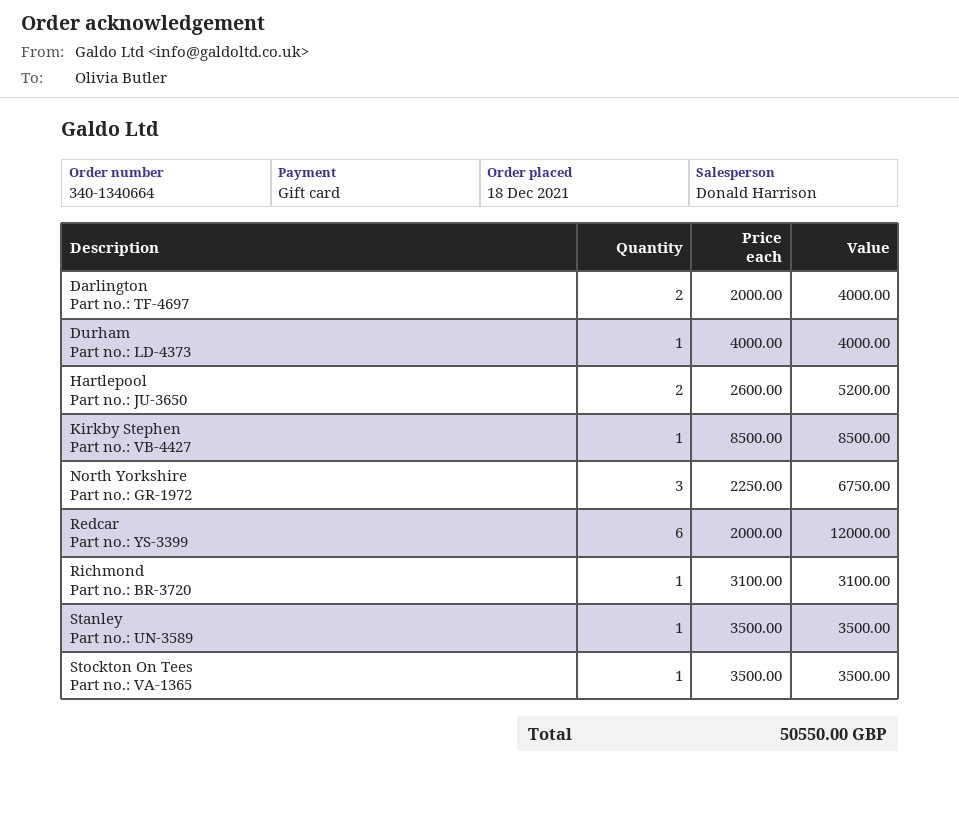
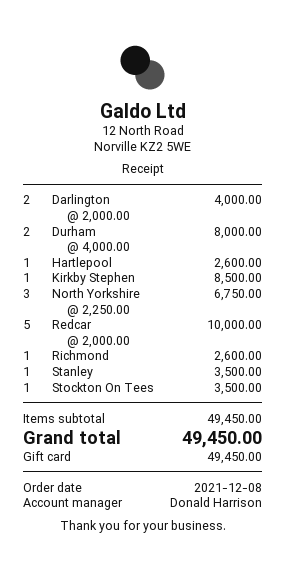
order date: 2021-12-18 -> 2021-12-08
Durham: 1 x 4000.00 = 4000.00 -> 2 x 4000.00 = 8000.00
Hartlepool: 2 x 2600.00 = 5200.00 -> 1 x 2600.00 = 2600.00
Redcar: 6 x 2000.00 = 12000.00 -> 5 x 2000.00 = 10000.00
Richmond: 1 x 3100.00 = 3100.00 -> 1 x 2600.00 = 2600.00
total: 50550.00 -> 49450.00

